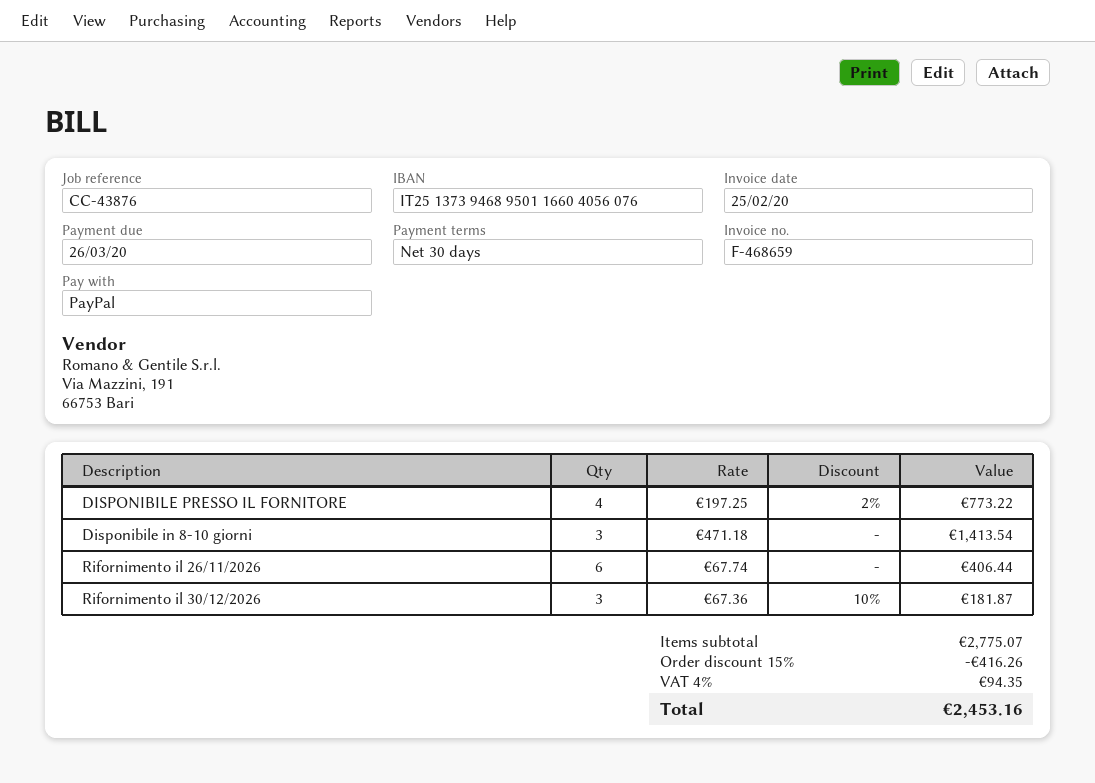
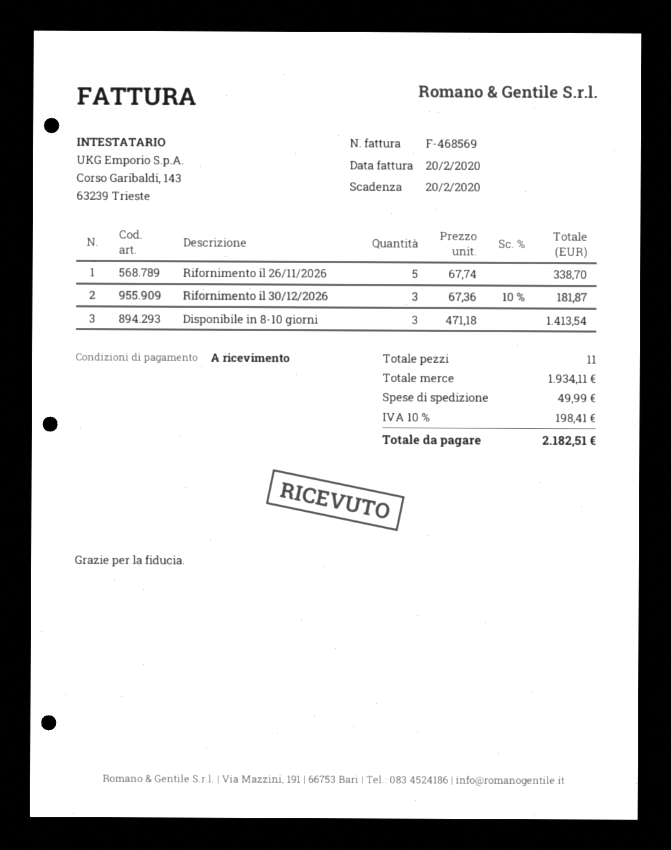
invoice number: F-468659 -> F-468569
invoice date: 2020-02-25 -> 2020-02-20
payment terms: 30 days -> on receipt
due date: 2020-03-26 -> 2020-02-20
DISPONIBILE PRESSO IL FORNITORE: 4 x 197.25 - 2% = 773.22 -> none
Rifornimento il 26/11/2026: 6 x 67.74 = 406.44 -> 5 x 67.74 = 338.70
subtotal: 2775.07 -> 1934.11
discount: 15% = 416.26 -> none
shipping: none -> 49.99
tax: 4% = 94.35 -> 10% = 198.41
total: 2453.16 -> 2182.51

